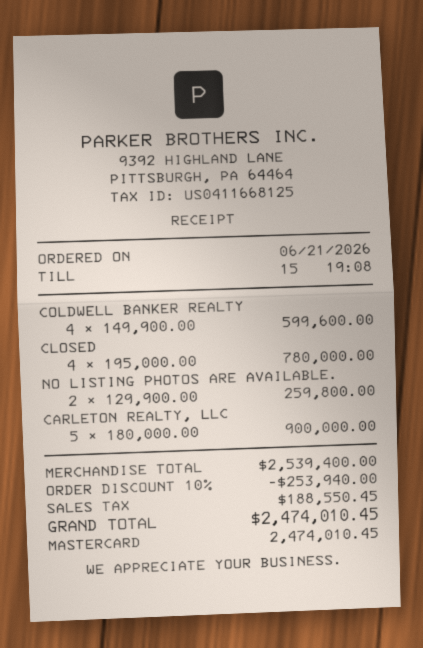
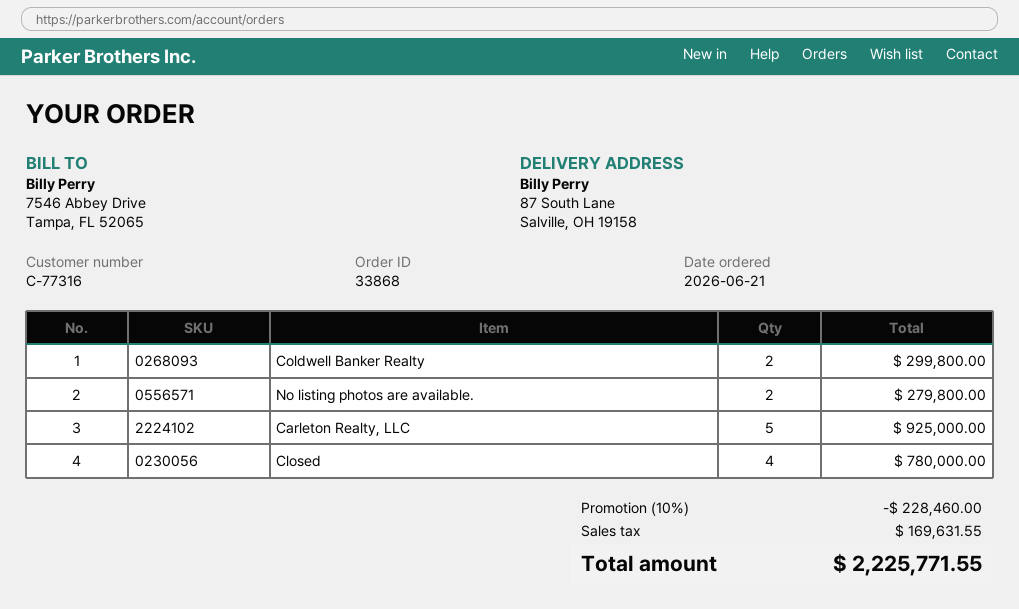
COLDWELL BANKER REALTY: 4 for 599600.00 -> 2 for 299800.00
NO LISTING PHOTOS ARE AVAILABLE.: 2 for 259800.00 -> 2 for 279800.00
CARLETON REALTY, LLC: 5 for 900000.00 -> 5 for 925000.00
discount: 10% = 253940.00 -> 10% = 228460.00
tax: 188550.45 -> 169631.55
total: 2474010.45 -> 2225771.55

